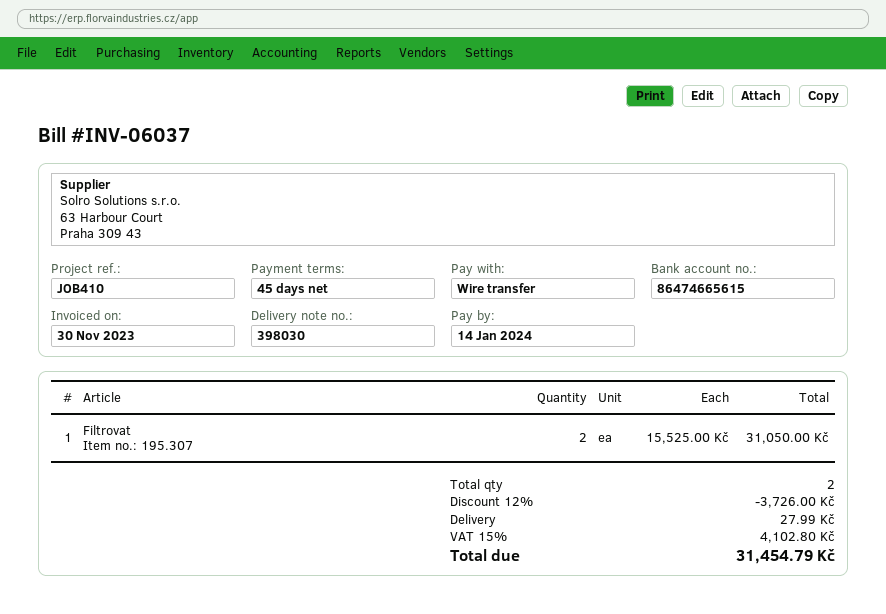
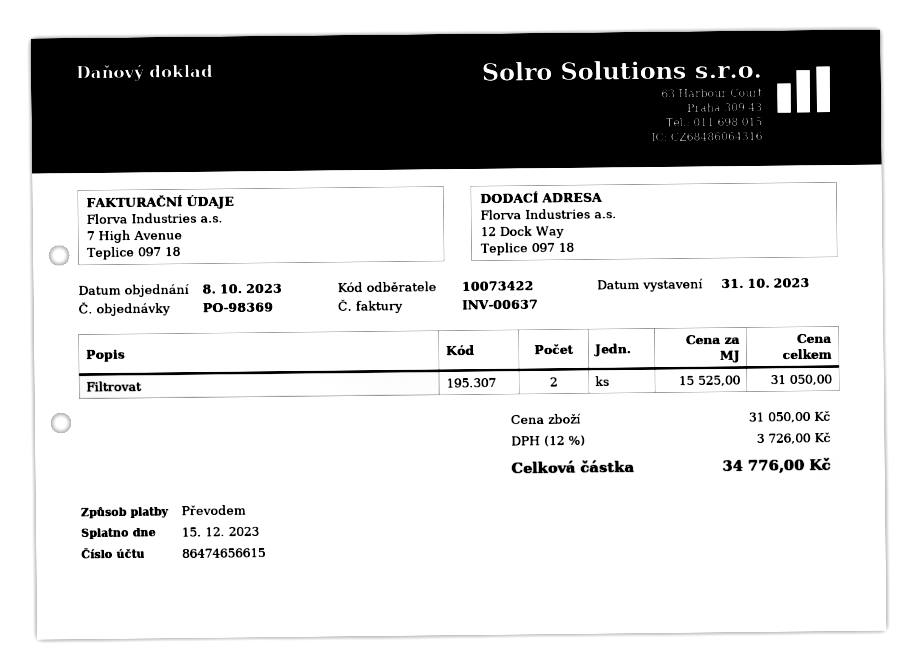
invoice number: INV-06037 -> INV-00637
invoice date: 2023-11-30 -> 2023-10-31
due date: 2024-01-14 -> 2023-12-15
bank account: 86474665615 -> 86474656615
discount: 12% = 3726.00 -> none
shipping: 27.99 -> none
tax: 15% = 4102.80 -> 12% = 3726.00
total: 31454.79 -> 34776.00

